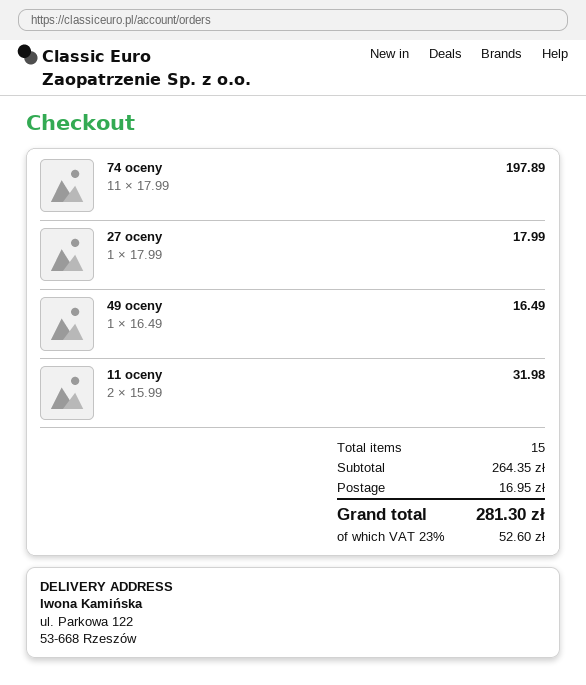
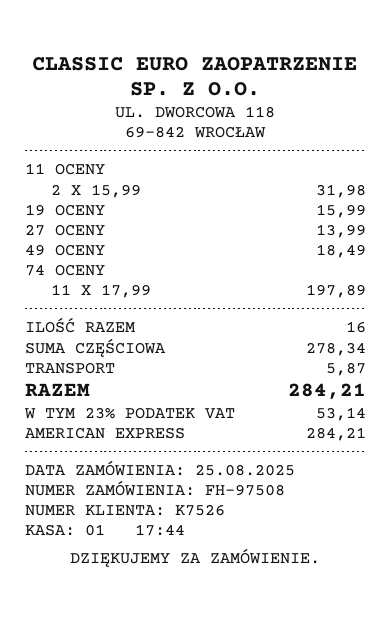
27 oceny: 1 x 17.99 = 17.99 -> 1 x 13.99 = 13.99
49 oceny: 1 x 16.49 = 16.49 -> 1 x 18.49 = 18.49
19 OCENY: none -> 1 x 15.99 = 15.99
total quantity: 15 -> 16
subtotal: 264.35 -> 278.34
shipping: 16.95 -> 5.87
tax: 23% = 52.60 -> 23% = 53.14
total: 281.30 -> 284.21

